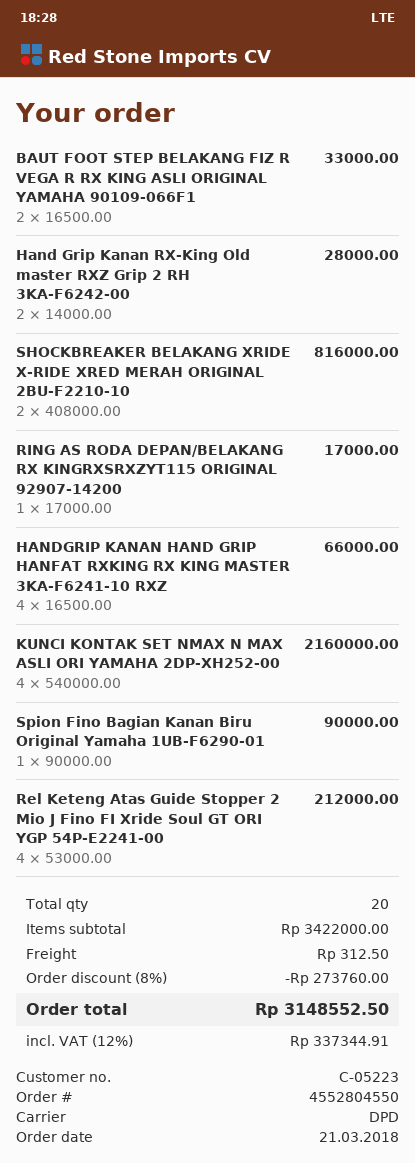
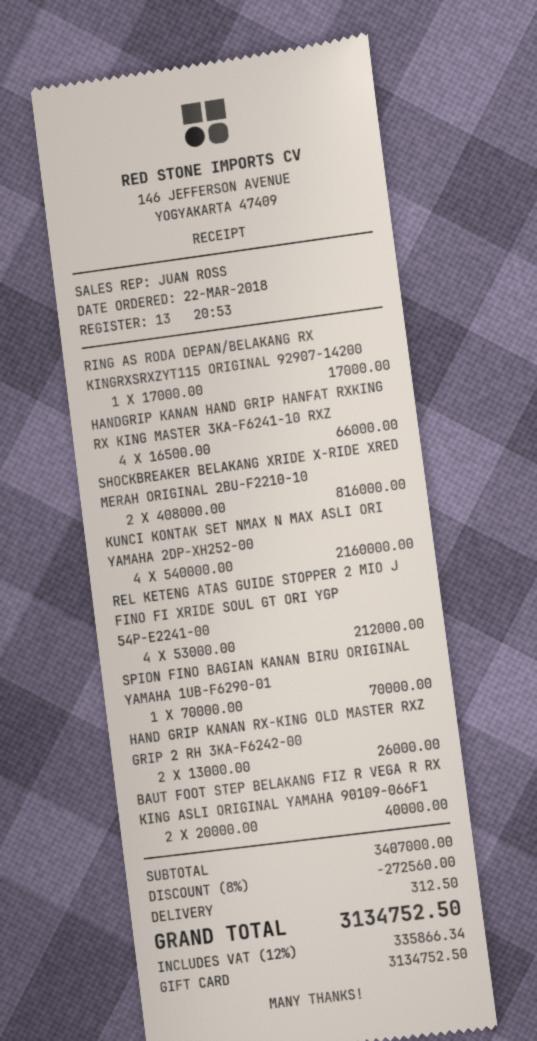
order date: 2018-03-21 -> 2018-03-22
BAUT FOOT STEP BELAKANG FIZ R VEGA R RX KING ASLI ORIGINAL YAMAHA 90109-066F1: 2 x 16500.00 = 33000.00 -> 2 x 20000.00 = 40000.00
Hand Grip Kanan RX-King Old master RXZ Grip 2 RH 3KA-F6242-00: 2 x 14000.00 = 28000.00 -> 2 x 13000.00 = 26000.00
Spion Fino Bagian Kanan Biru Original Yamaha 1UB-F6290-01: 1 x 90000.00 = 90000.00 -> 1 x 70000.00 = 70000.00
subtotal: 3422000.00 -> 3407000.00
discount: 8% = 273760.00 -> 8% = 272560.00
tax: 12% = 337344.91 -> 12% = 335866.34
total: 3148552.50 -> 3134752.50

